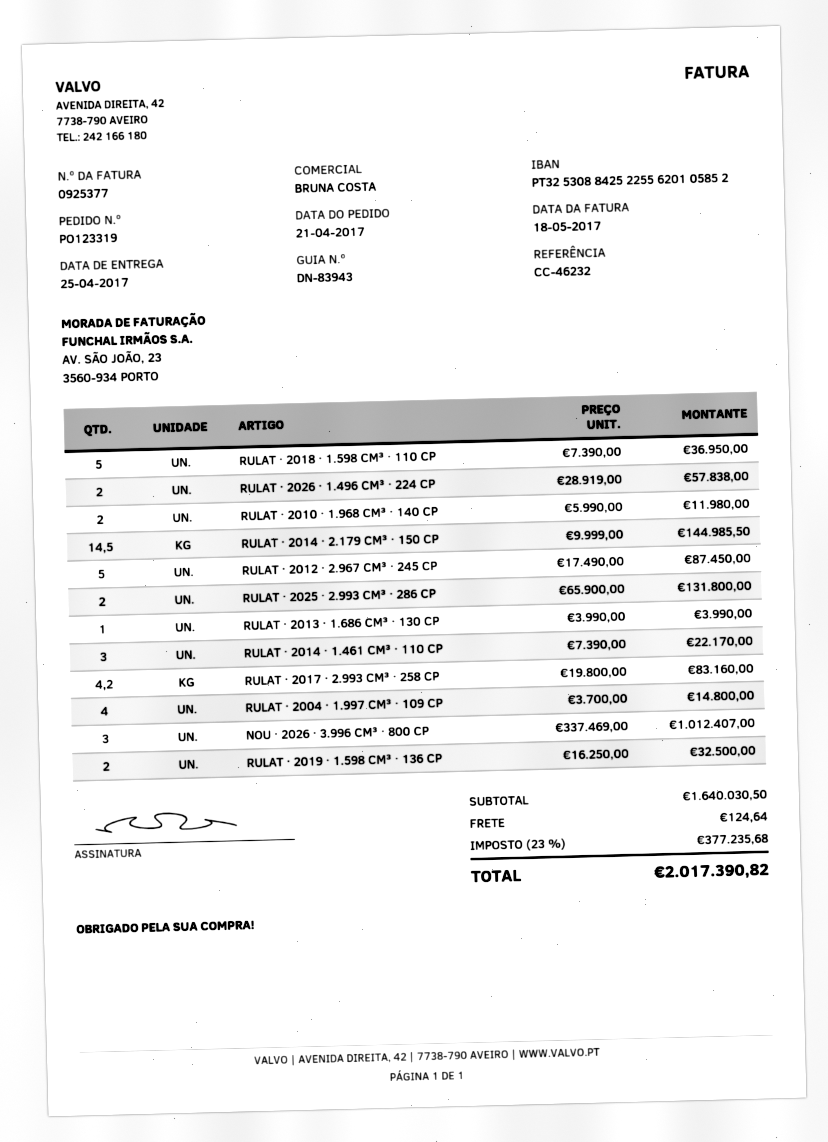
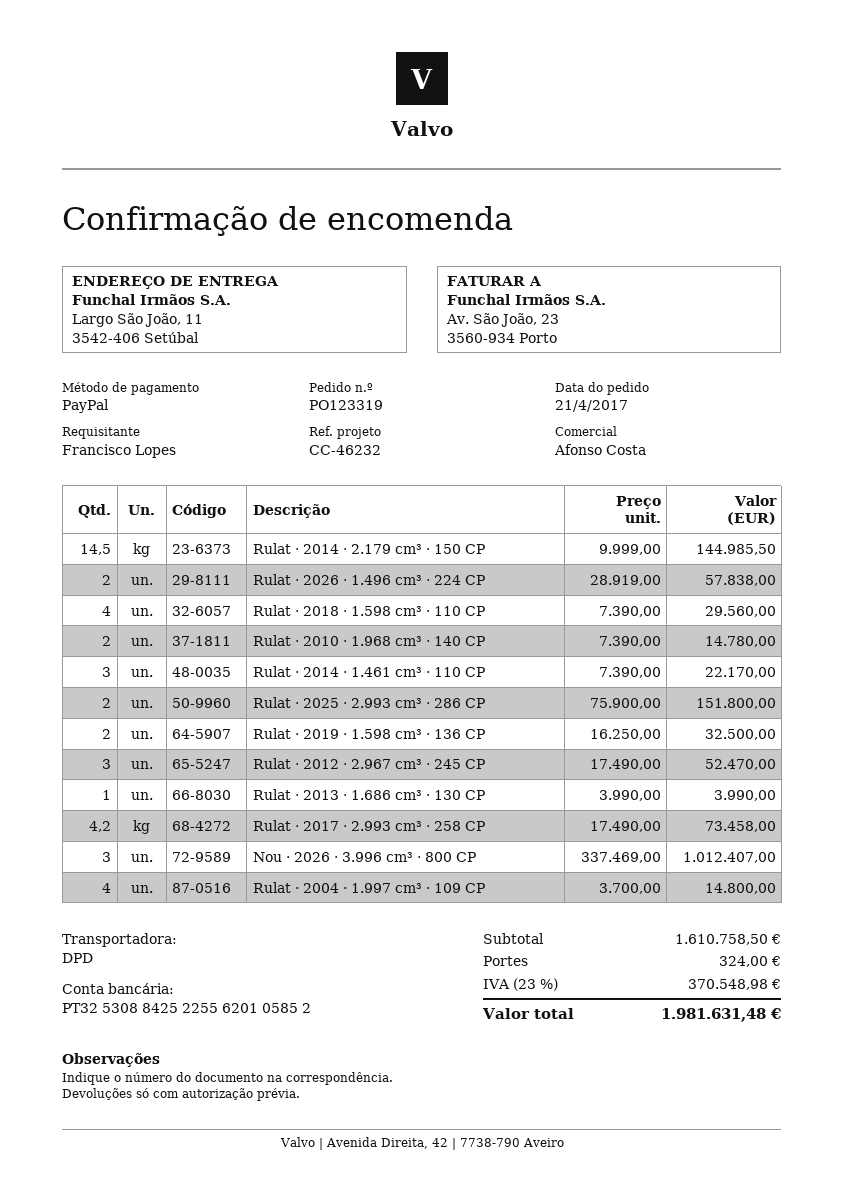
sales rep: BRUNA COSTA -> Afonso Costa
RULAT · 2018 · 1.598 CM³ · 110 CP: 5 x 7390.00 = 36950.00 -> 4 x 7390.00 = 29560.00
RULAT · 2010 · 1.968 CM³ · 140 CP: 2 x 5990.00 = 11980.00 -> 2 x 7390.00 = 14780.00
RULAT · 2012 · 2.967 CM³ · 245 CP: 5 x 17490.00 = 87450.00 -> 3 x 17490.00 = 52470.00
RULAT · 2025 · 2.993 CM³ · 286 CP: 2 x 65900.00 = 131800.00 -> 2 x 75900.00 = 151800.00
RULAT · 2017 · 2.993 CM³ · 258 CP: 4.2 x 19800.00 = 83160.00 -> 4.2 x 17490.00 = 73458.00
subtotal: 1640030.50 -> 1610758.50
shipping: 124.64 -> 324.00
tax: 23% = 377235.68 -> 23% = 370548.98
total: 2017390.82 -> 1981631.48

